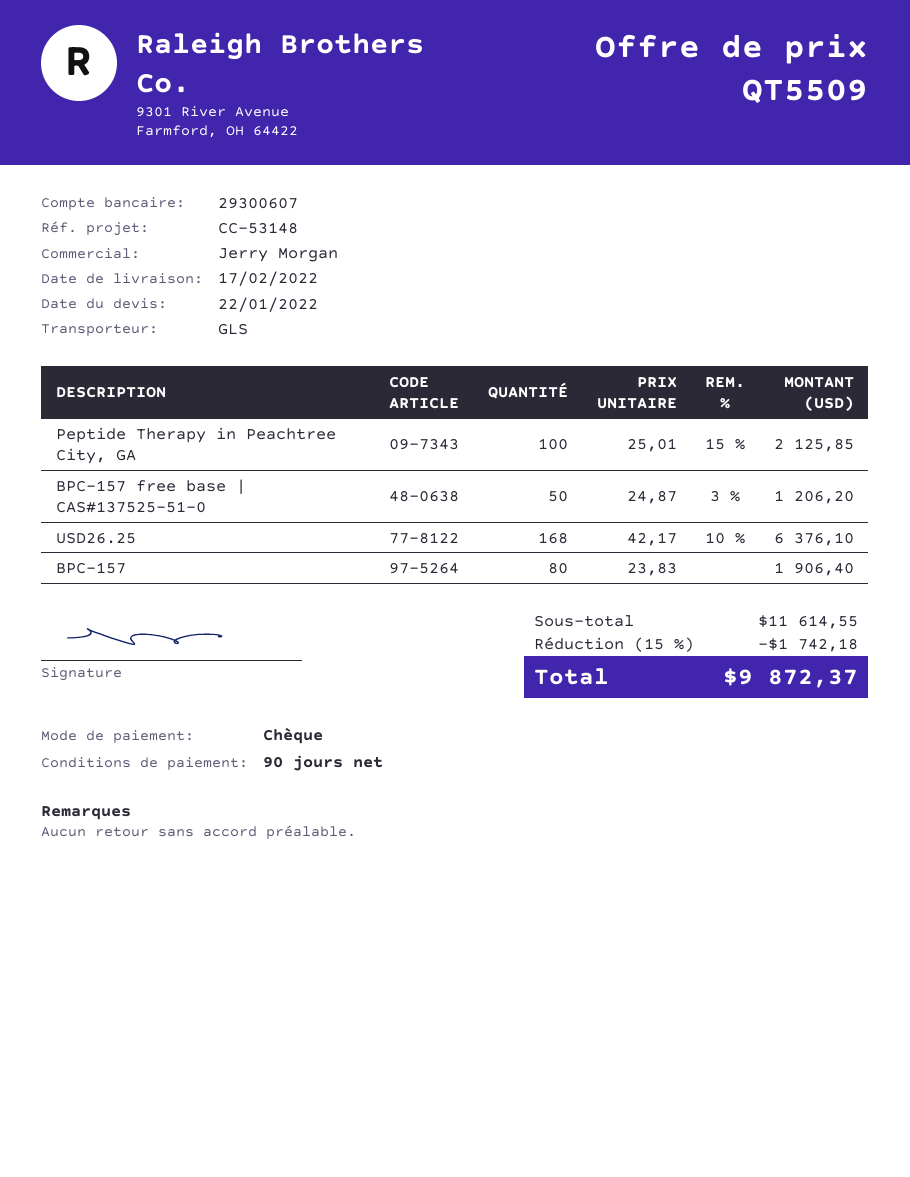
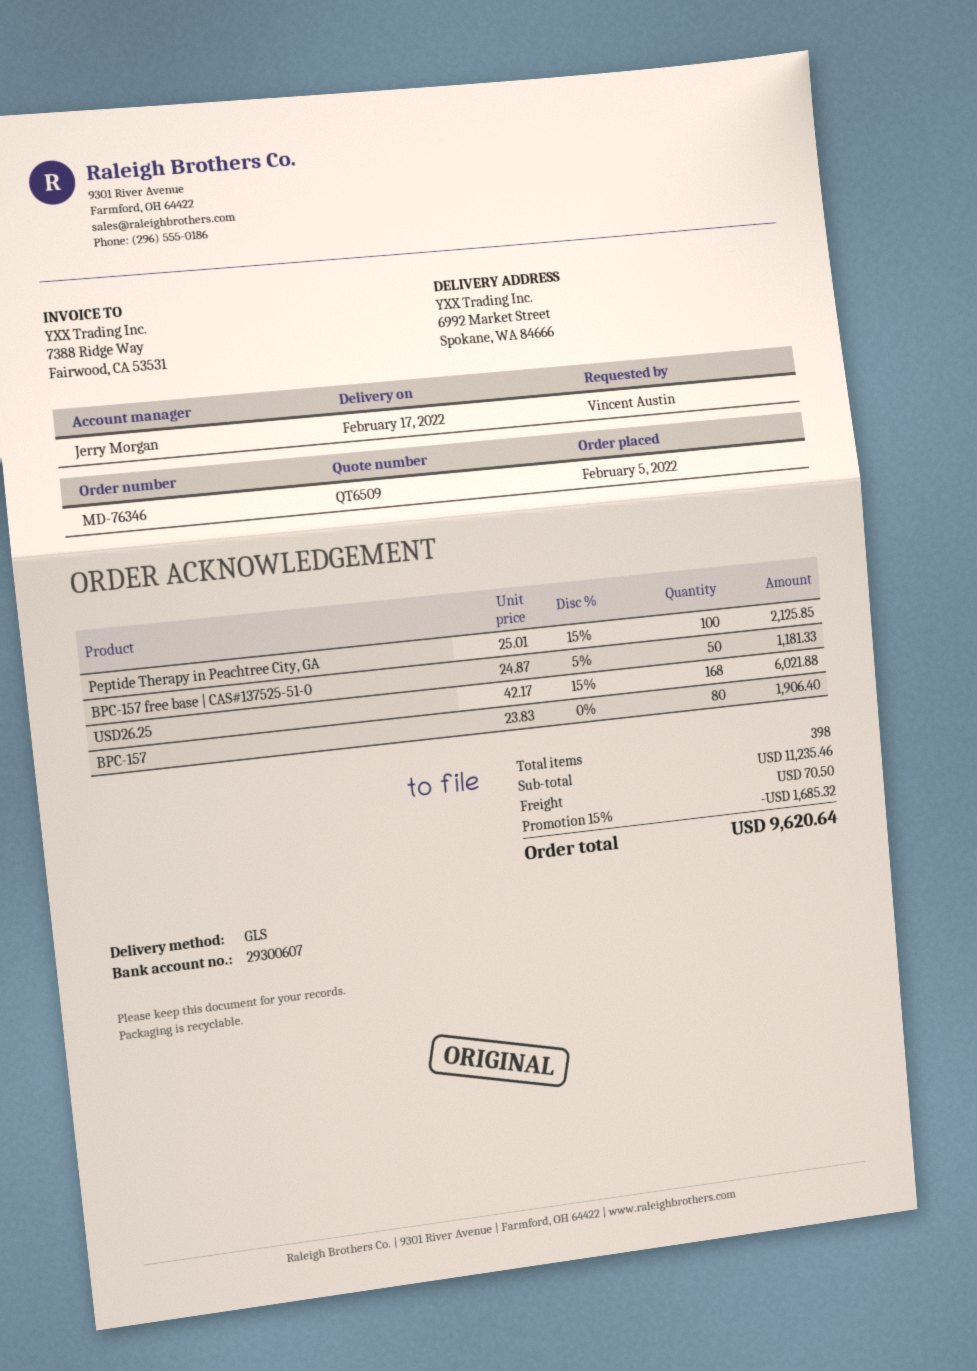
quote number: QT5509 -> QT6509
BPC-157 free base | CAS#137525-51-0: 50 x 24.87 - 3% = 1206.20 -> 50 x 24.87 - 5% = 1181.33
USD26.25: 168 x 42.17 - 10% = 6376.10 -> 168 x 42.17 - 15% = 6021.88
subtotal: 11614.55 -> 11235.46
discount: 15% = 1742.18 -> 15% = 1685.32
shipping: none -> 70.50
total: 9872.37 -> 9620.64

